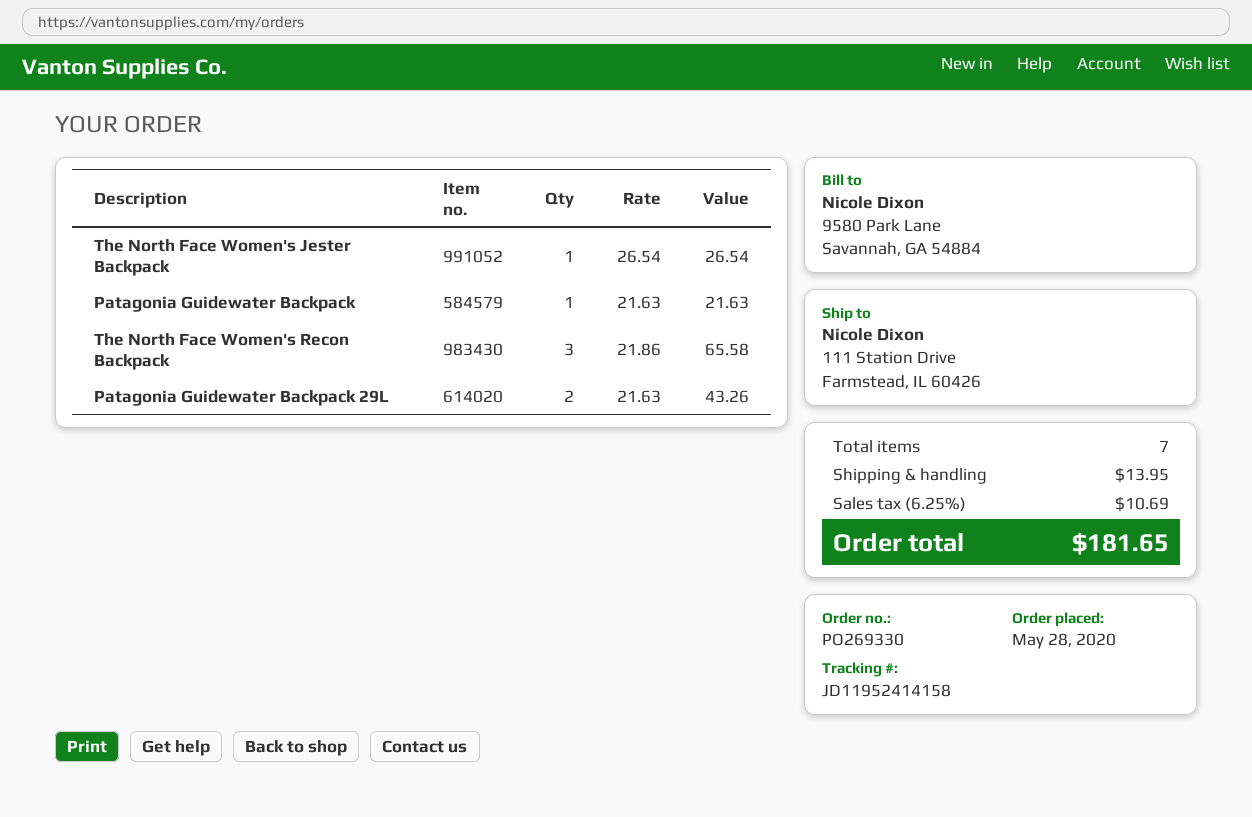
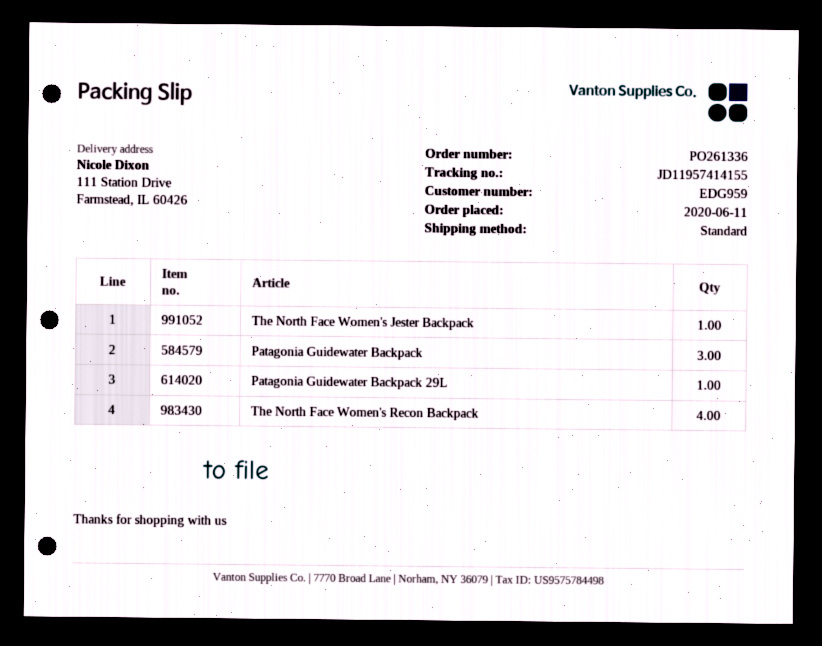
order number: PO269330 -> PO261336
order date: 2020-05-28 -> 2020-06-11
tracking number: JD11952414158 -> JD11957414155
Patagonia Guidewater Backpack: 1 -> 3
The North Face Women's Recon Backpack: 3 -> 4
Patagonia Guidewater Backpack 29L: 2 -> 1

